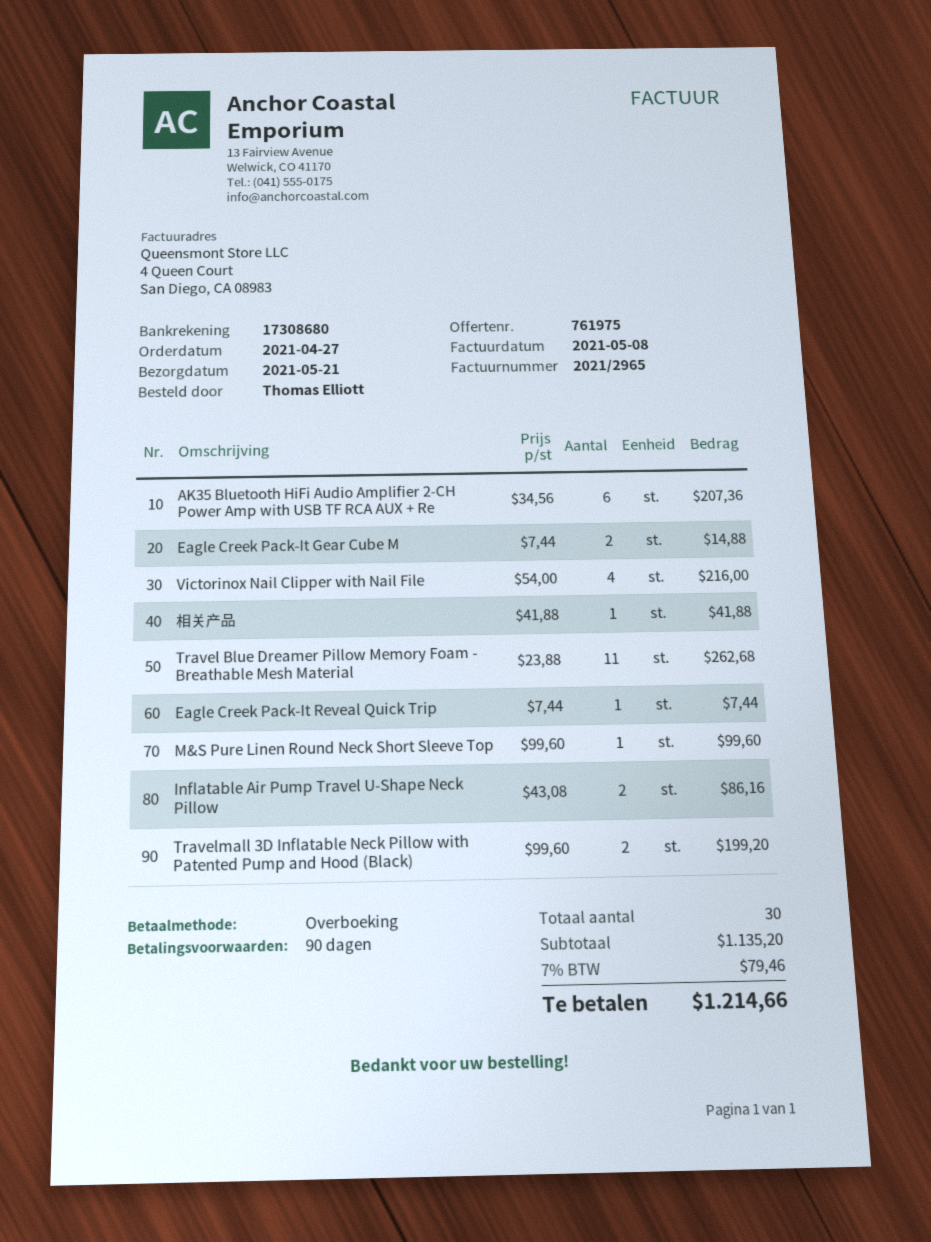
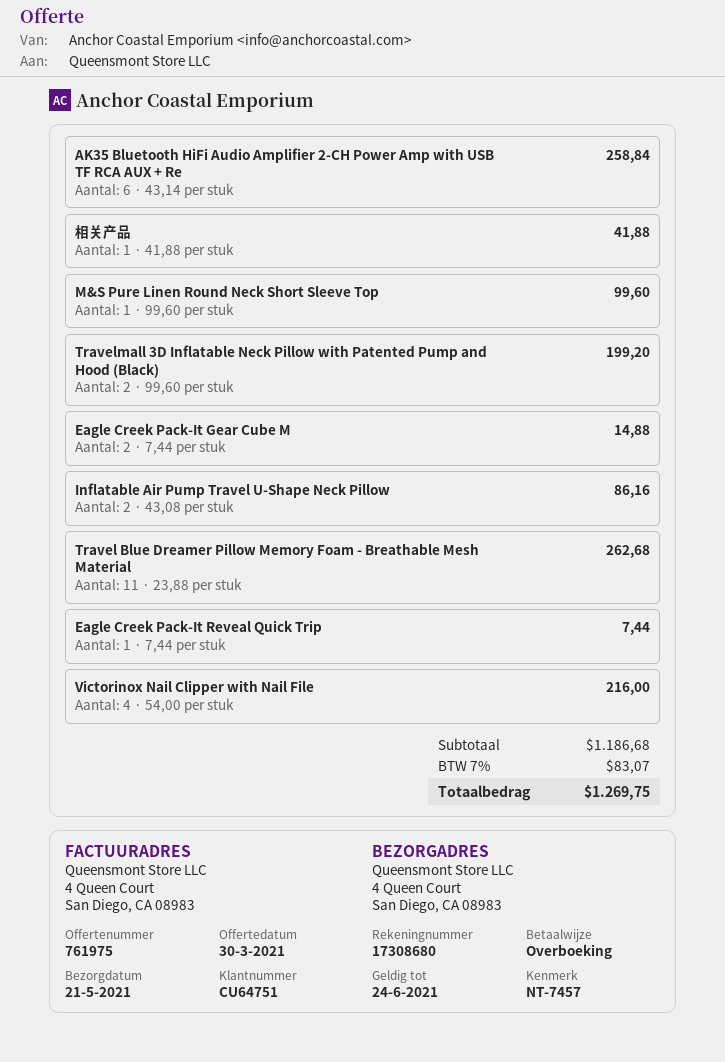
AK35 Bluetooth HiFi Audio Amplifier 2-CH Power Amp with USB TF RCA AUX + Re: 6 x 34.56 = 207.36 -> 6 x 43.14 = 258.84
subtotal: 1135.20 -> 1186.68
tax: 7% = 79.46 -> 7% = 83.07
total: 1214.66 -> 1269.75

